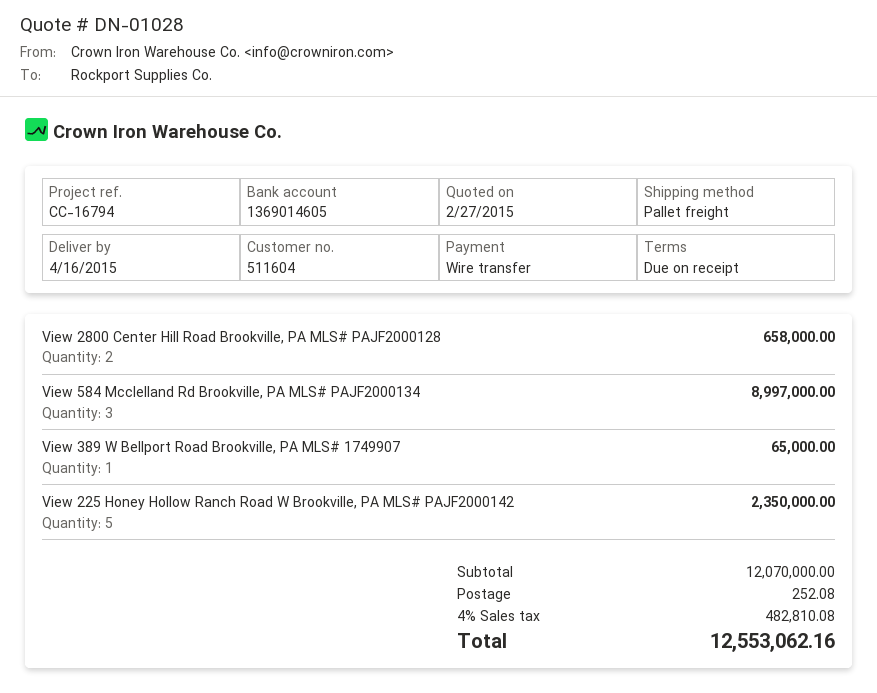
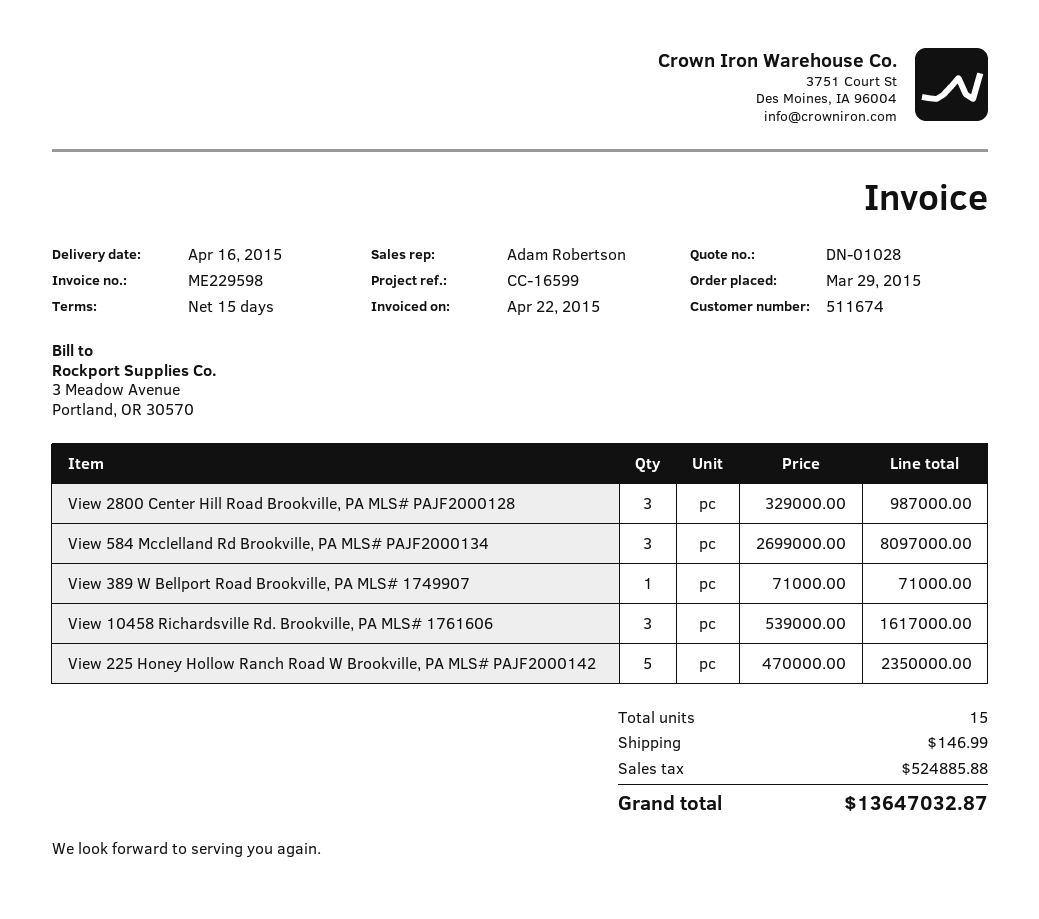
payment terms: on receipt -> 15 days
customer number: 511604 -> 511674
reference: CC-16794 -> CC-16599
View 2800 Center Hill Road Brookville, PA MLS# PAJF2000128: 2 for 658000.00 -> 3 for 987000.00
View 584 Mcclelland Rd Brookville, PA MLS# PAJF2000134: 3 for 8997000.00 -> 3 for 8097000.00
View 389 W Bellport Road Brookville, PA MLS# 1749907: 1 for 65000.00 -> 1 for 71000.00
View 10458 Richardsville Rd. Brookville, PA MLS# 1761606: none -> 3 for 1617000.00
shipping: 252.08 -> 146.99
tax: 482810.08 -> 524885.88
total: 12553062.16 -> 13647032.87

